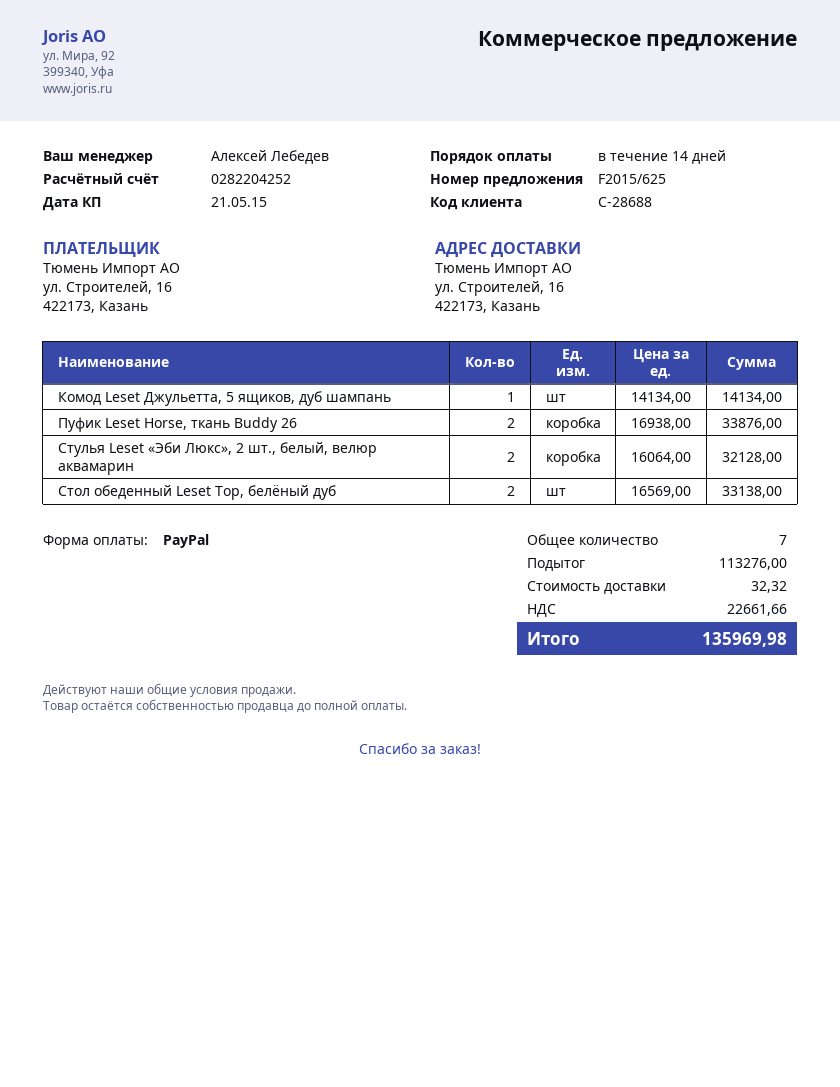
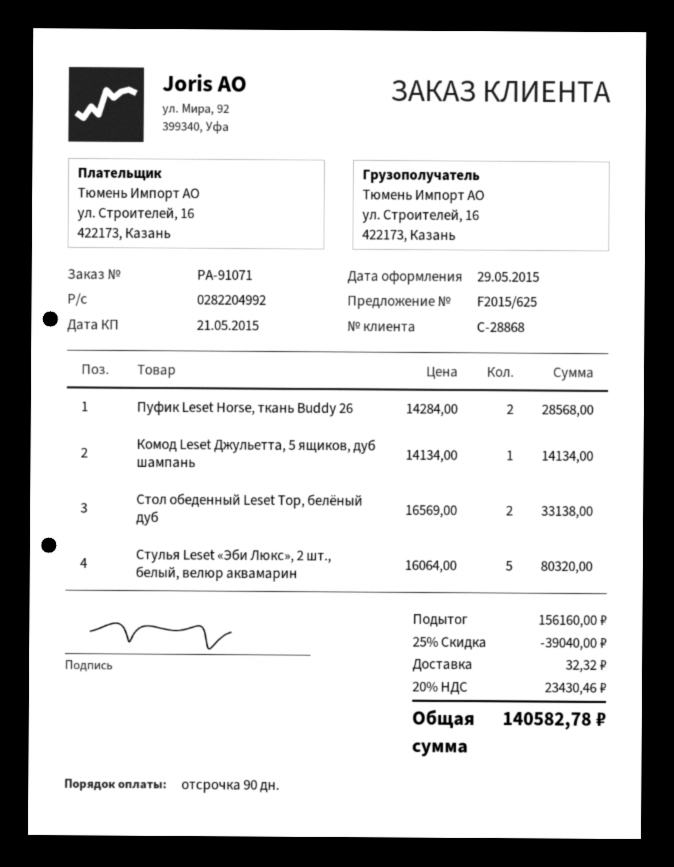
payment terms: 14 days -> 90 days
customer number: C-28688 -> C-28868
bank account: 0282204252 -> 0282204992
Пуфик Leset Horse, ткань Buddy 26: 2 x 16938.00 = 33876.00 -> 2 x 14284.00 = 28568.00
Стулья Leset «Эби Люкс», 2 шт., белый, велюр аквамарин: 2 x 16064.00 = 32128.00 -> 5 x 16064.00 = 80320.00
subtotal: 113276.00 -> 156160.00
discount: none -> 25% = 39040.00
tax: 22661.66 -> 23430.46
total: 135969.98 -> 140582.78

